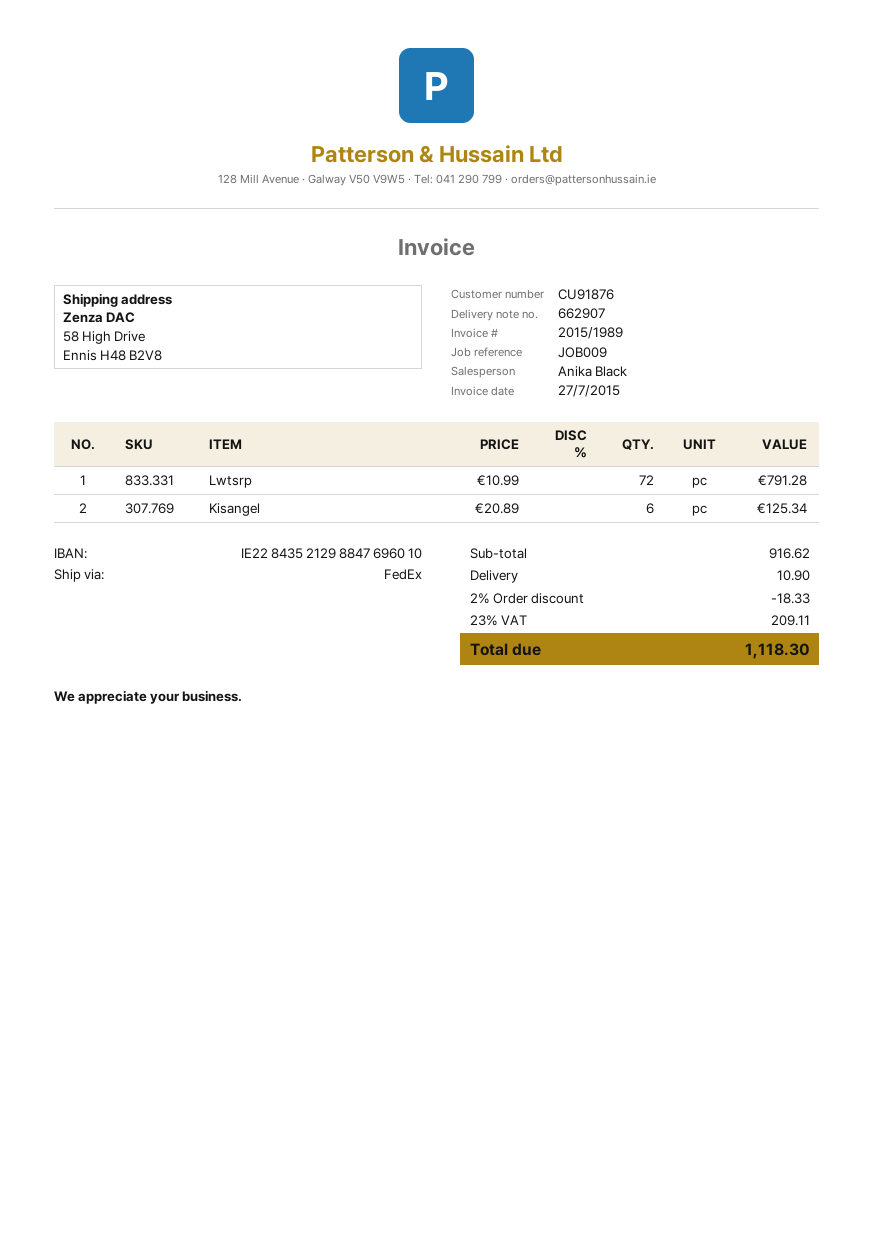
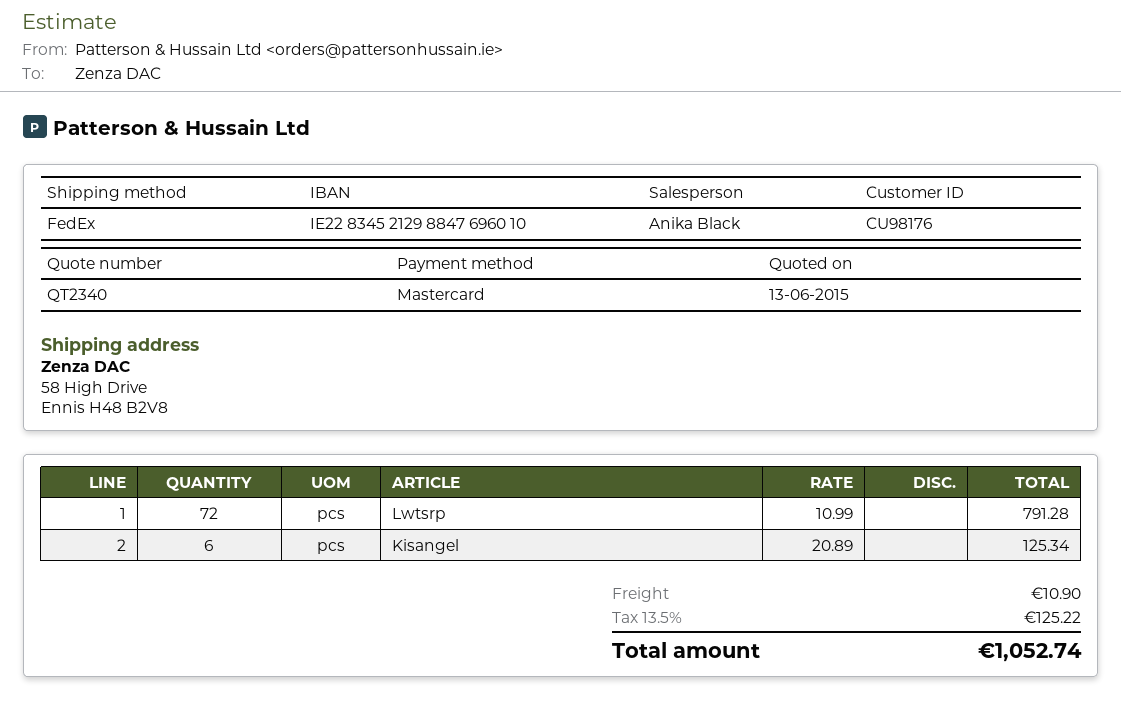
customer number: CU91876 -> CU98176
bank account: IE22843521298847696010 -> IE22834521298847696010
discount: 2% = 18.33 -> none
tax: 23% = 209.11 -> 13.5% = 125.22
total: 1118.30 -> 1052.74

